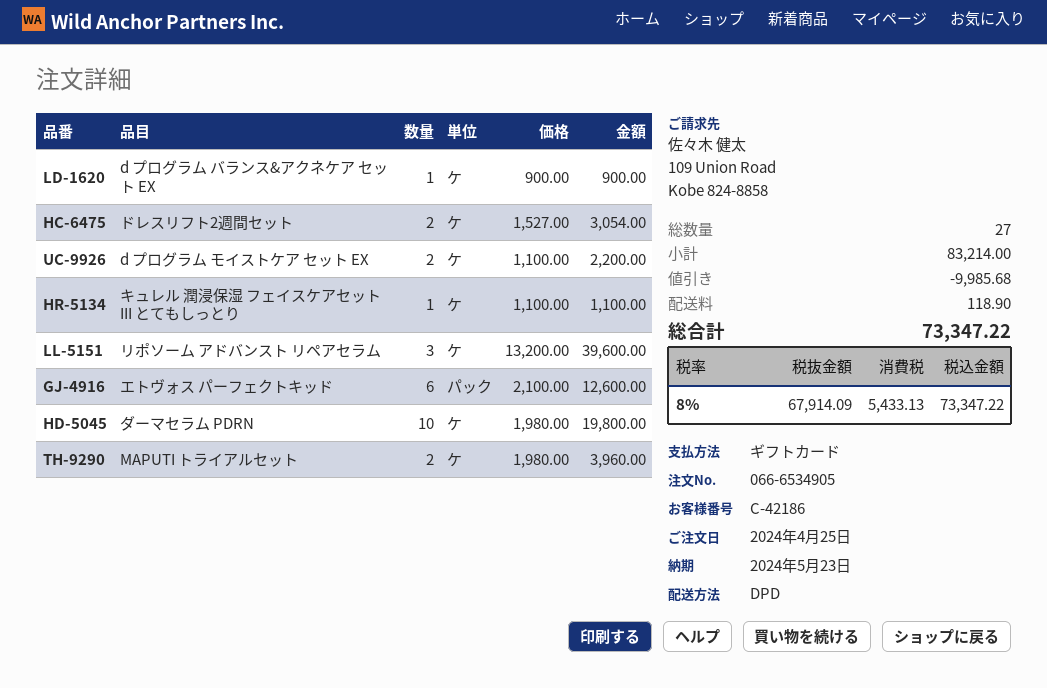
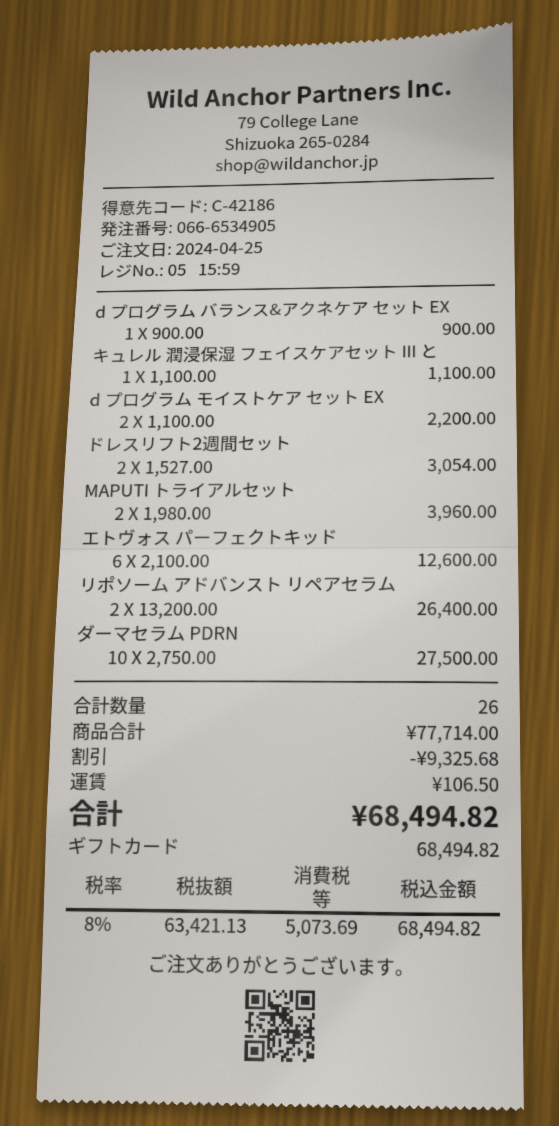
リポソーム アドバンスト リペアセラム: 3 x 13200.00 = 39600.00 -> 2 x 13200.00 = 26400.00
ダーマセラム PDRN: 10 x 1980.00 = 19800.00 -> 10 x 2750.00 = 27500.00
total quantity: 27 -> 26
subtotal: 83214.00 -> 77714.00
discount: 9985.68 -> 9325.68
shipping: 118.90 -> 106.50
net: 67914.09 -> 63421.13
tax: 8% = 5433.13 -> 8% = 5073.69
total: 73347.22 -> 68494.82

